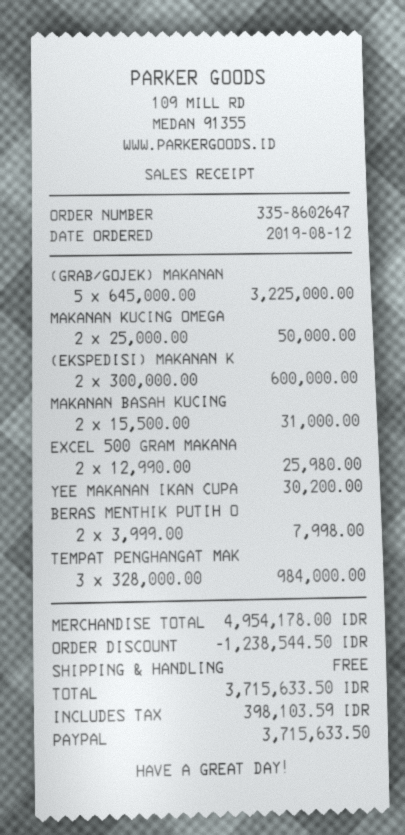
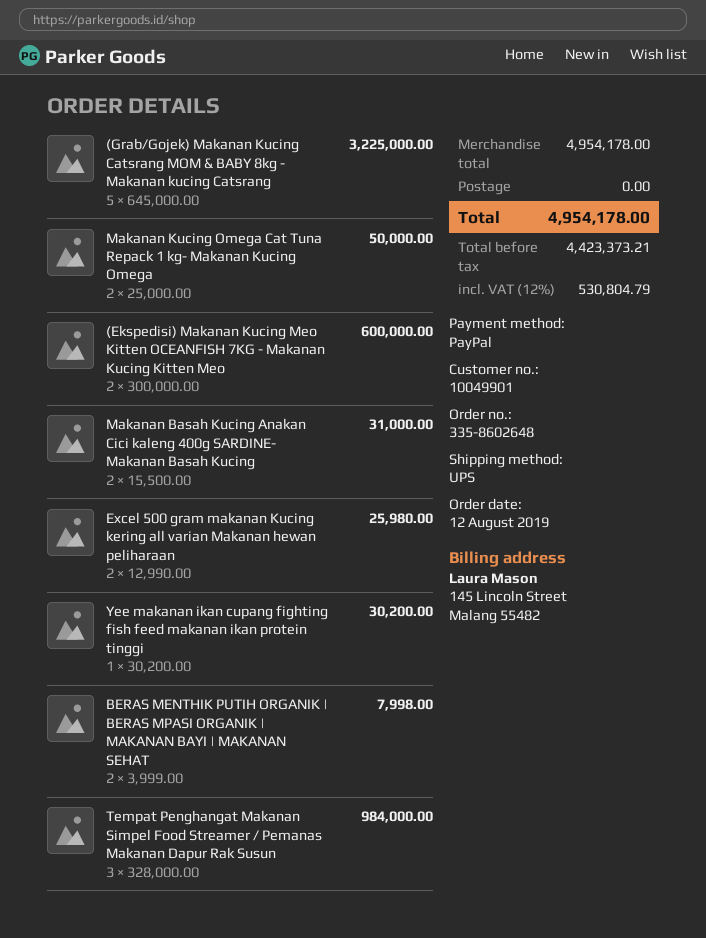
order number: 335-8602647 -> 335-8602648
discount: 1238544.50 -> none
tax: 398103.59 -> 530804.79
total: 3715633.50 -> 4954178.00

